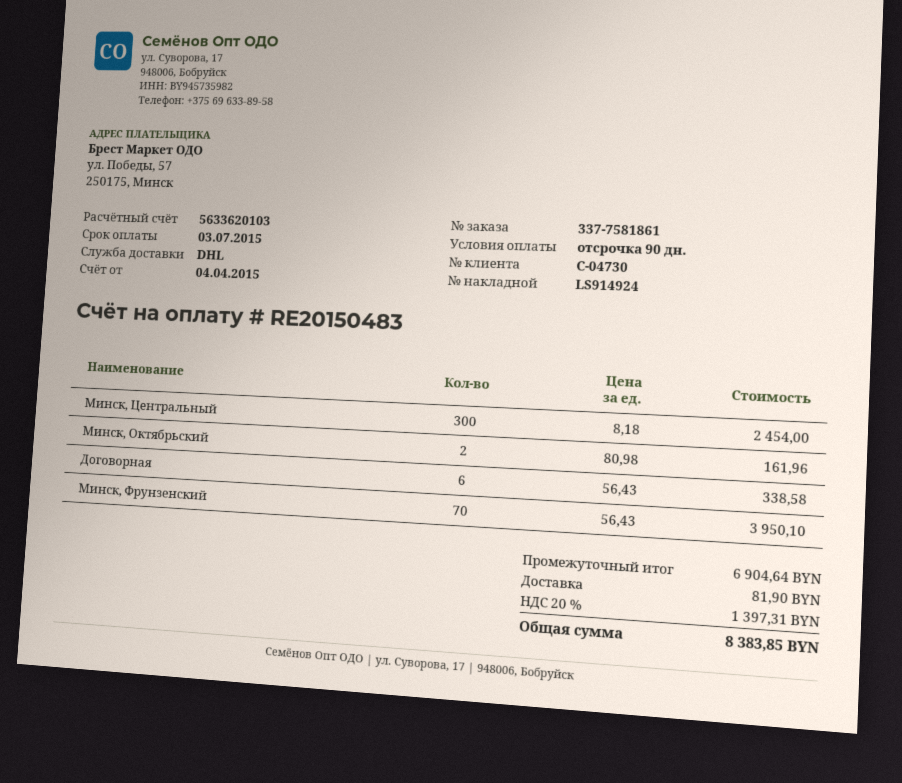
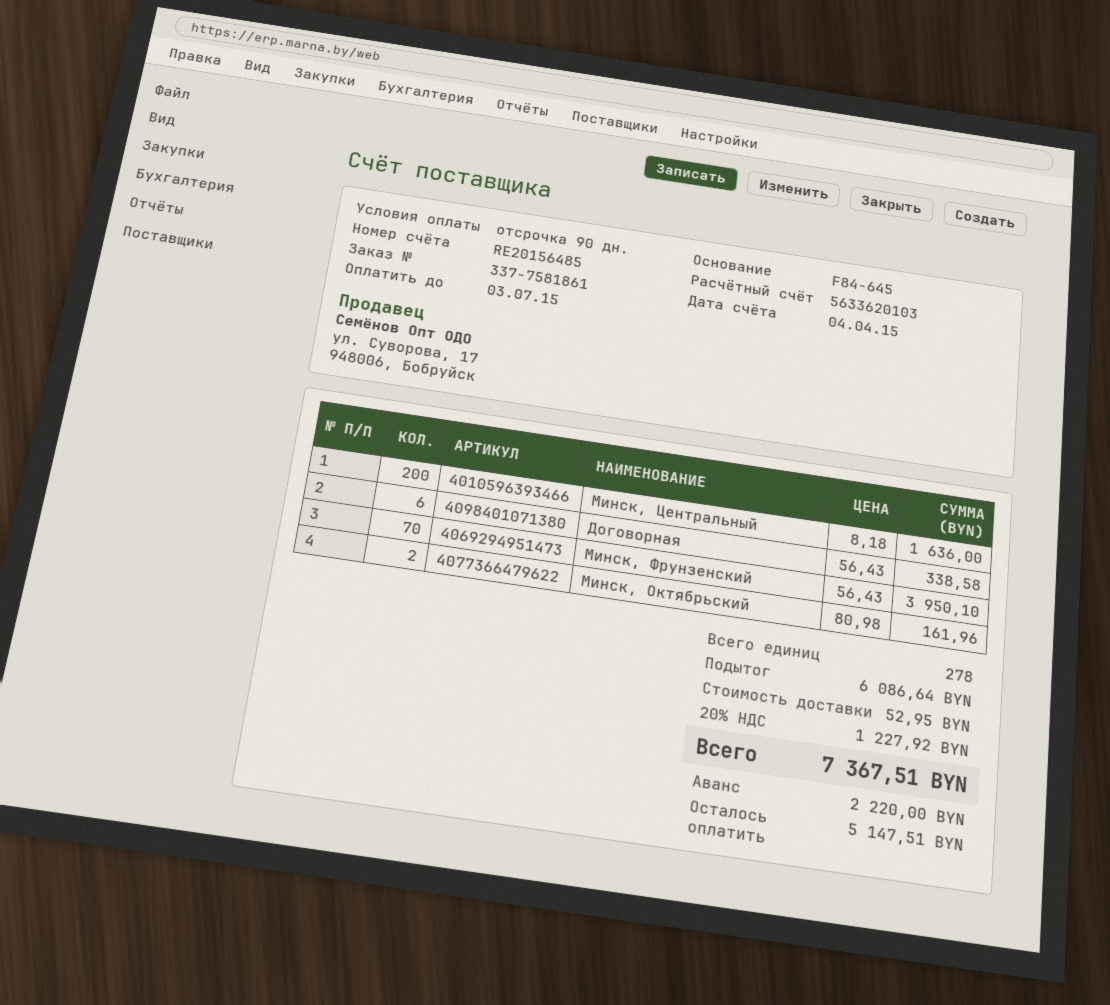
invoice number: RE20150483 -> RE20156485
Минск, Центральный: 300 x 8.18 = 2454.00 -> 200 x 8.18 = 1636.00
subtotal: 6904.64 -> 6086.64
shipping: 81.90 -> 52.95
tax: 20% = 1397.31 -> 20% = 1227.92
total: 8383.85 -> 7367.51

